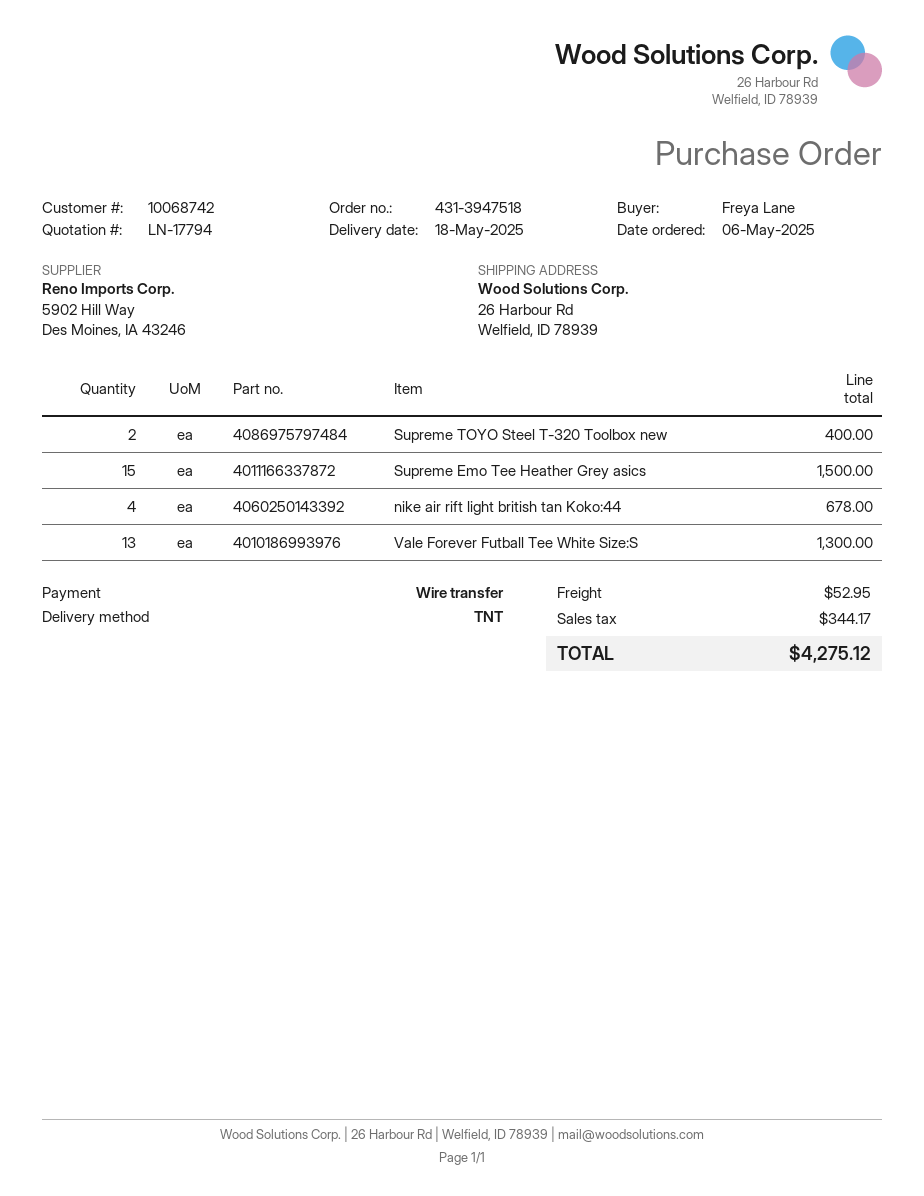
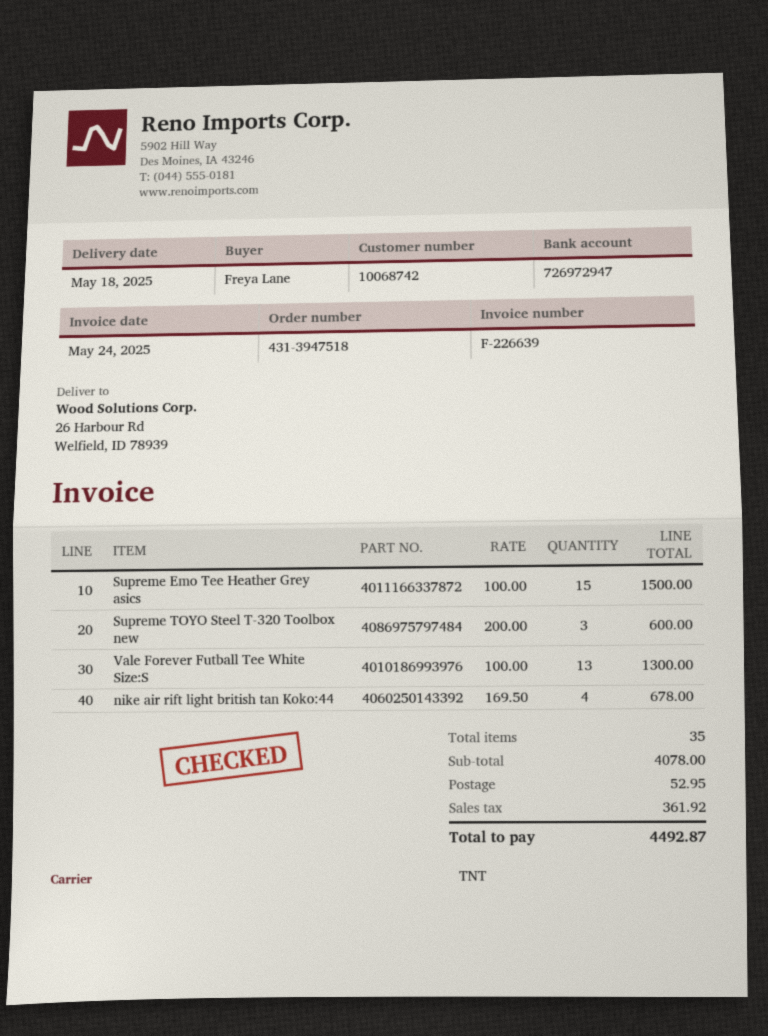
Supreme TOYO Steel T-320 Toolbox new: 2 for 400.00 -> 3 for 600.00
tax: 344.17 -> 361.92
total: 4275.12 -> 4492.87

